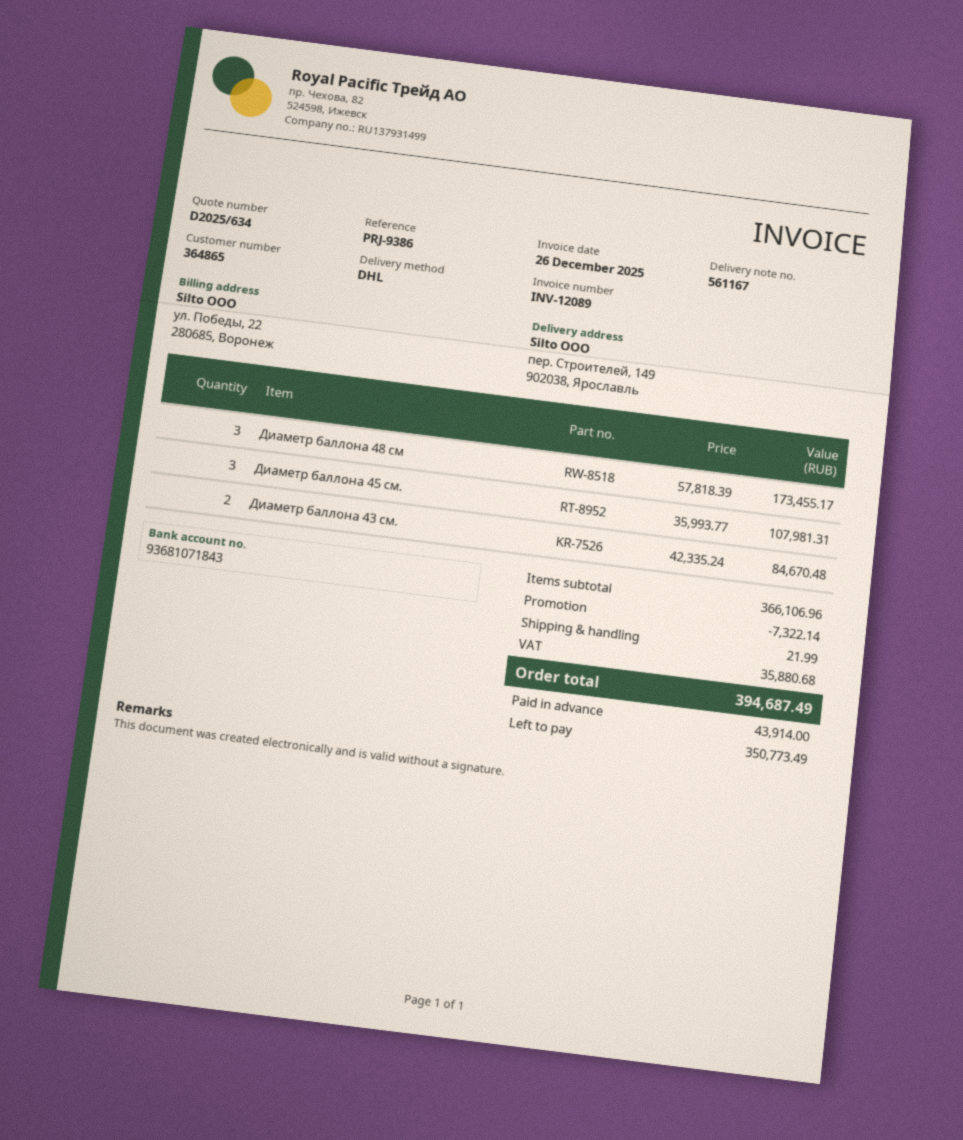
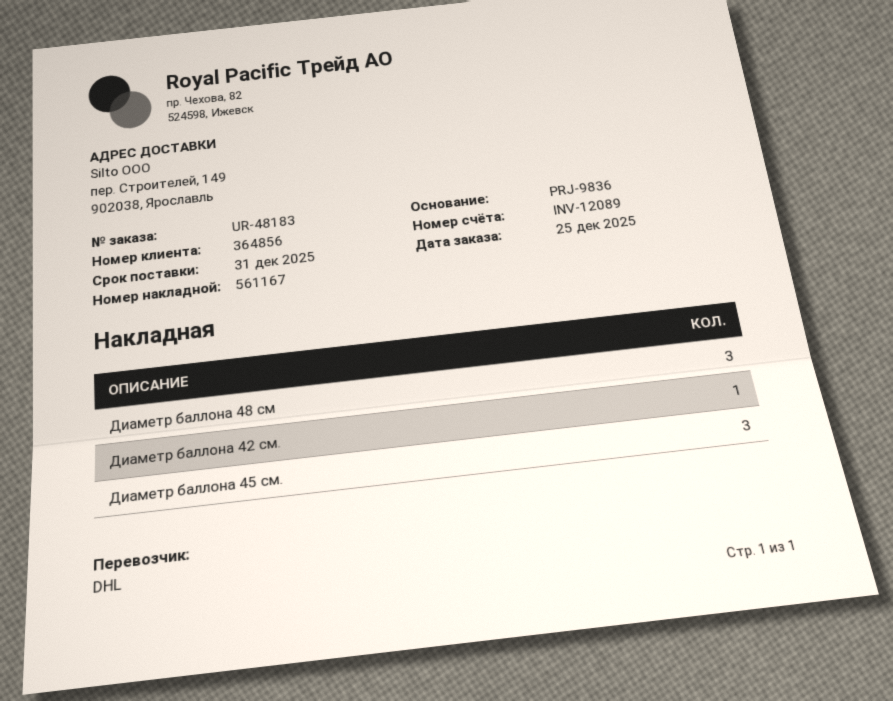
customer number: 364865 -> 364856
reference: PRJ-9386 -> PRJ-9836
Диаметр баллона 43 см.: 2 -> none
Диаметр баллона 42 см.: none -> 1

